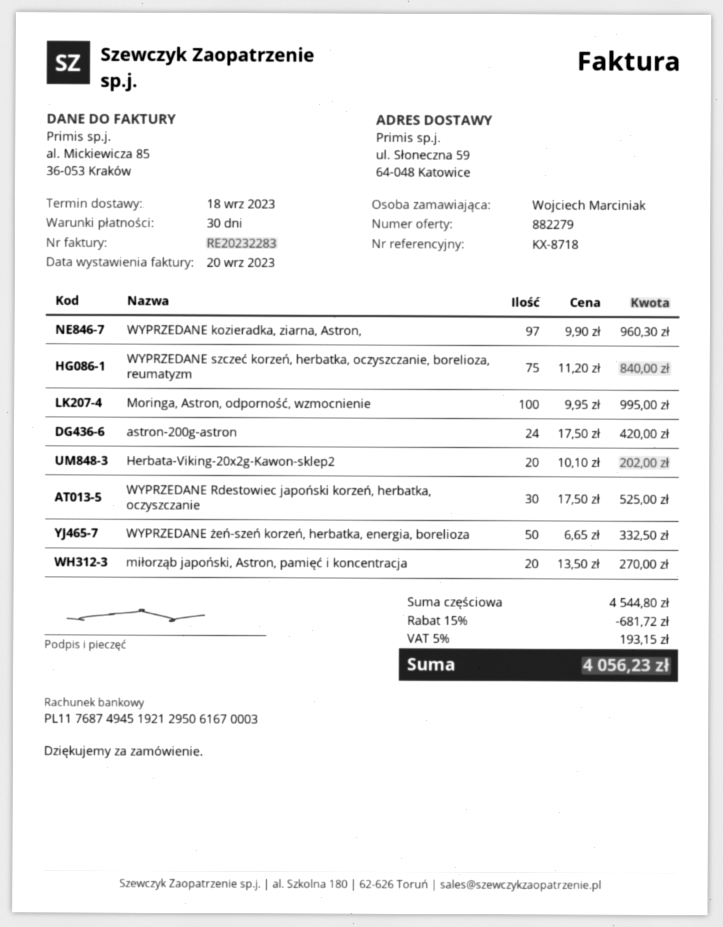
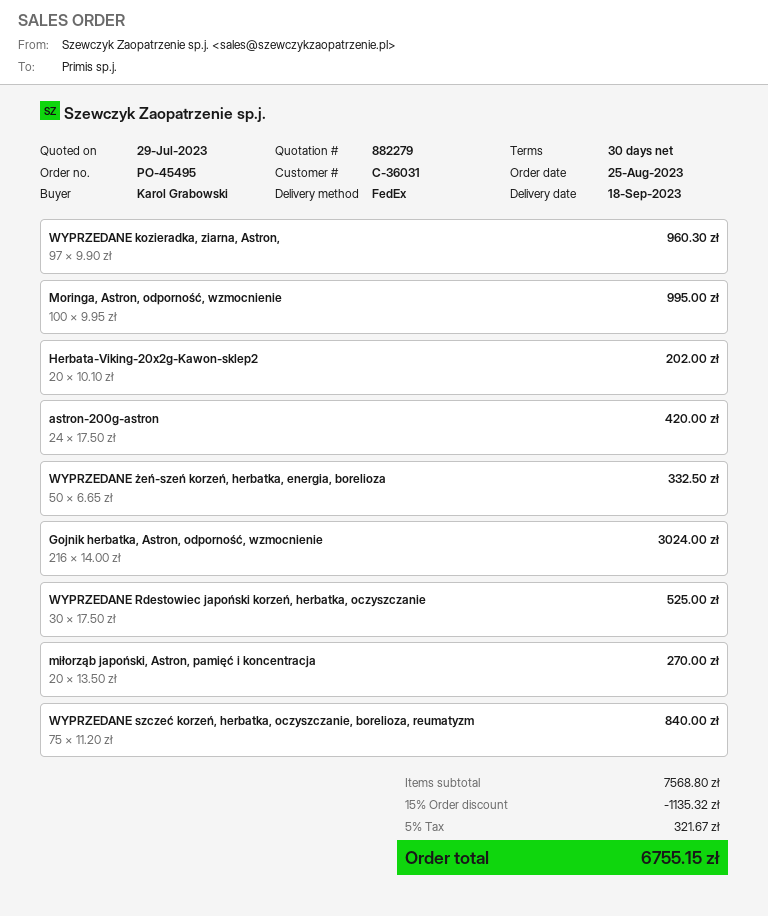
ordered by: Wojciech Marciniak -> Karol Grabowski
Gojnik herbatka, Astron, odporność, wzmocnienie: none -> 216 x 14.00 = 3024.00
subtotal: 4544.80 -> 7568.80
discount: 15% = 681.72 -> 15% = 1135.32
tax: 5% = 193.15 -> 5% = 321.67
total: 4056.23 -> 6755.15

